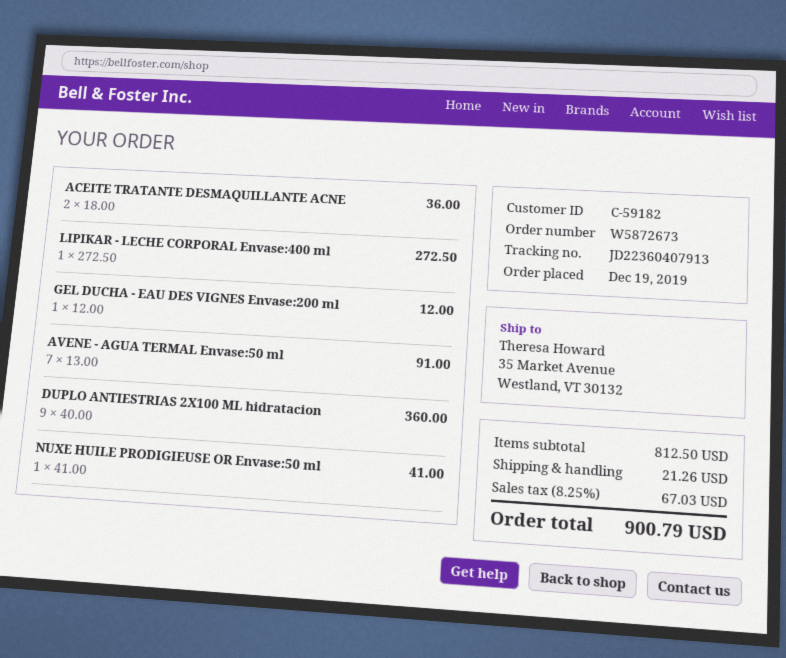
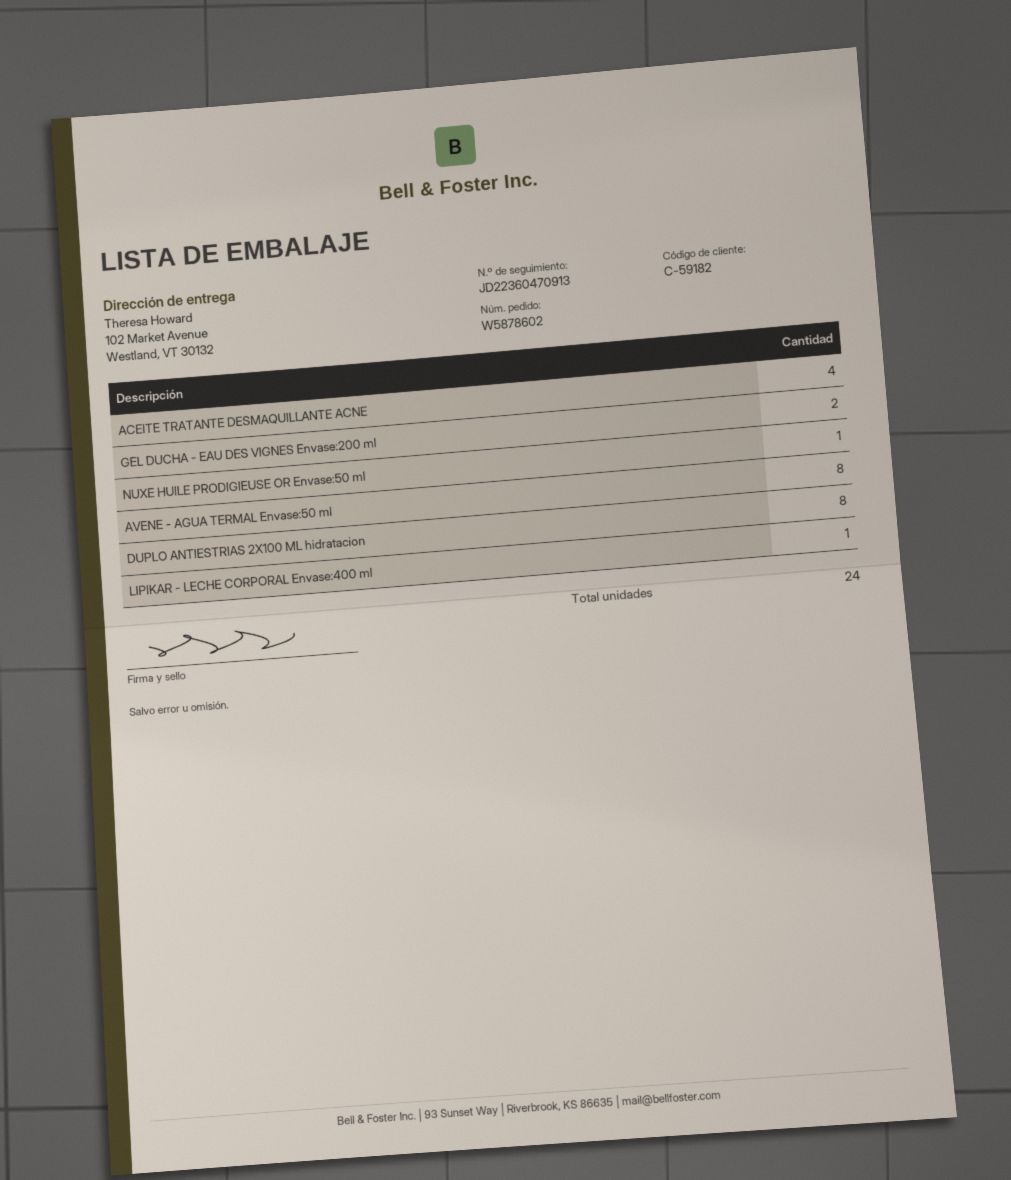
order number: W5872673 -> W5878602
tracking number: JD22360407913 -> JD22360470913
ship to: 35 Market Avenue, Westland, VT 30132 -> 102 Market Avenue, Westland, VT 30132
ACEITE TRATANTE DESMAQUILLANTE ACNE: 2 -> 4
GEL DUCHA - EAU DES VIGNES Envase:200 ml: 1 -> 2
AVENE - AGUA TERMAL Envase:50 ml: 7 -> 8
DUPLO ANTIESTRIAS 2X100 ML hidratacion: 9 -> 8

